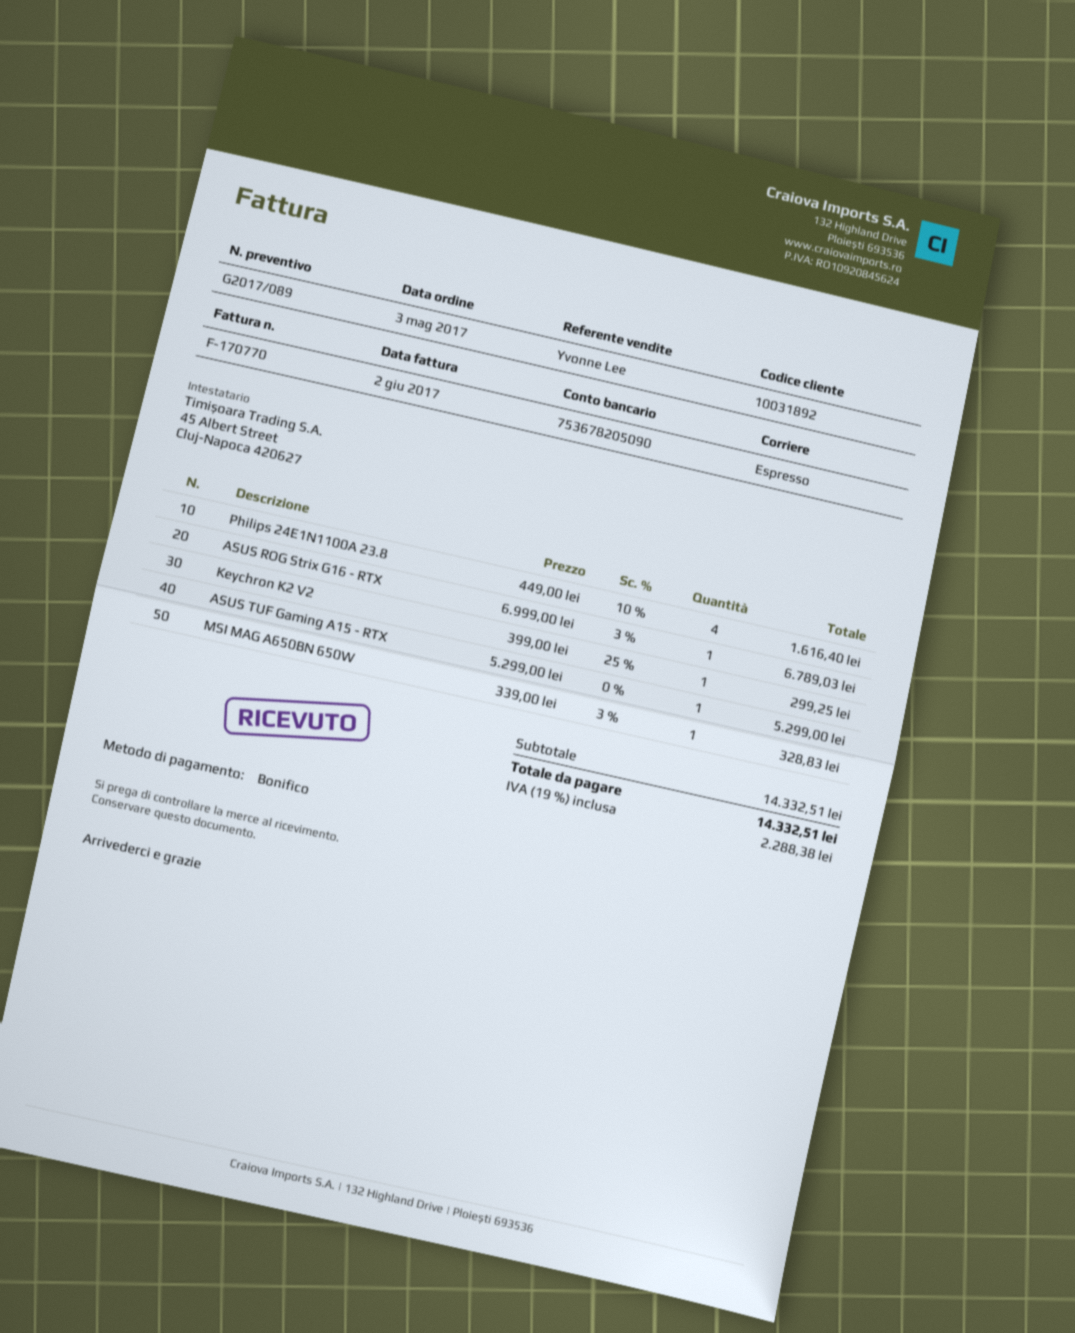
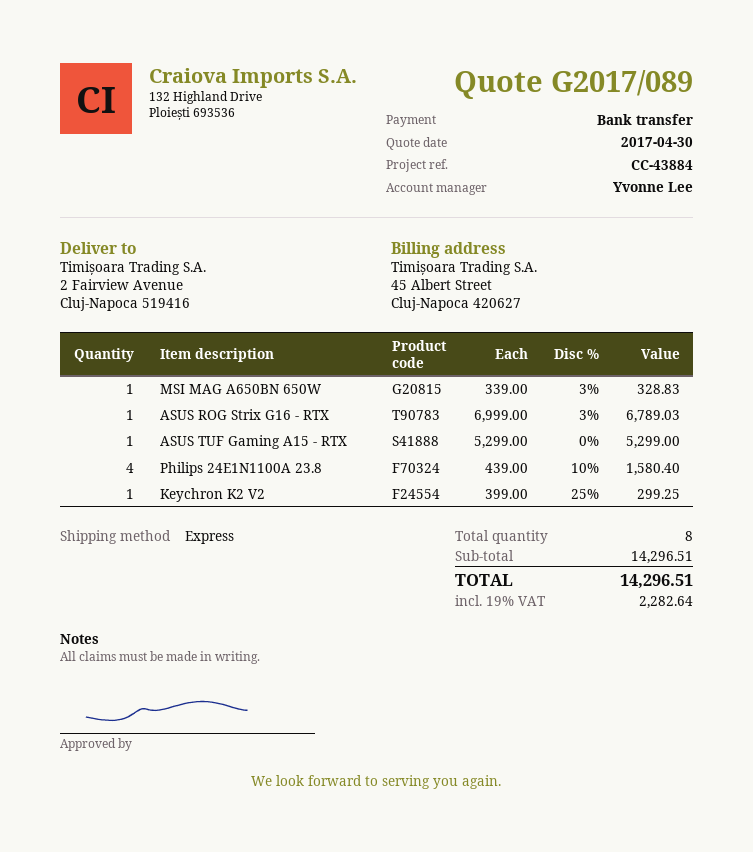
Philips 24E1N1100A 23.8: 4 x 449.00 - 10% = 1616.40 -> 4 x 439.00 - 10% = 1580.40
subtotal: 14332.51 -> 14296.51
tax: 19% = 2288.38 -> 19% = 2282.64
total: 14332.51 -> 14296.51

